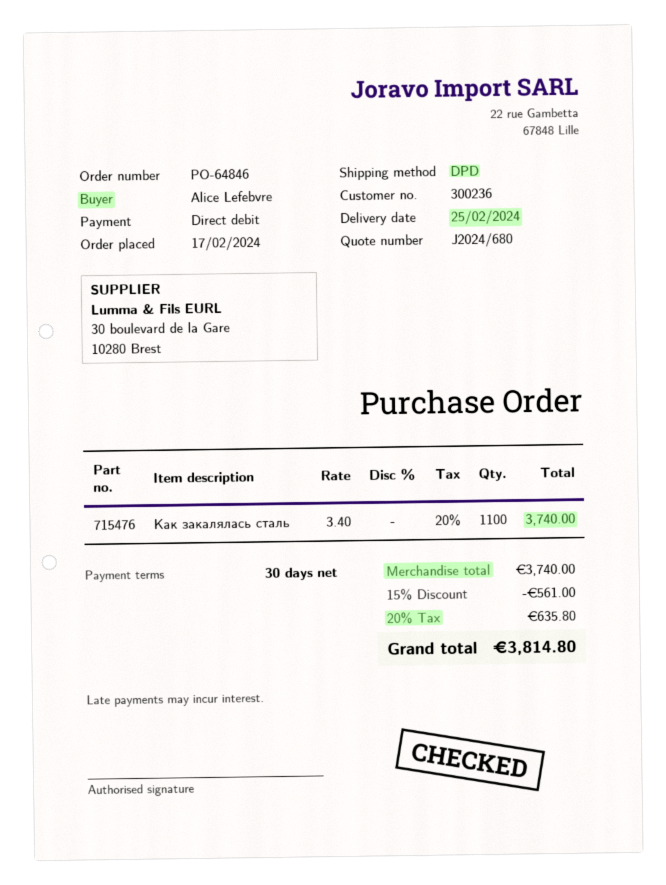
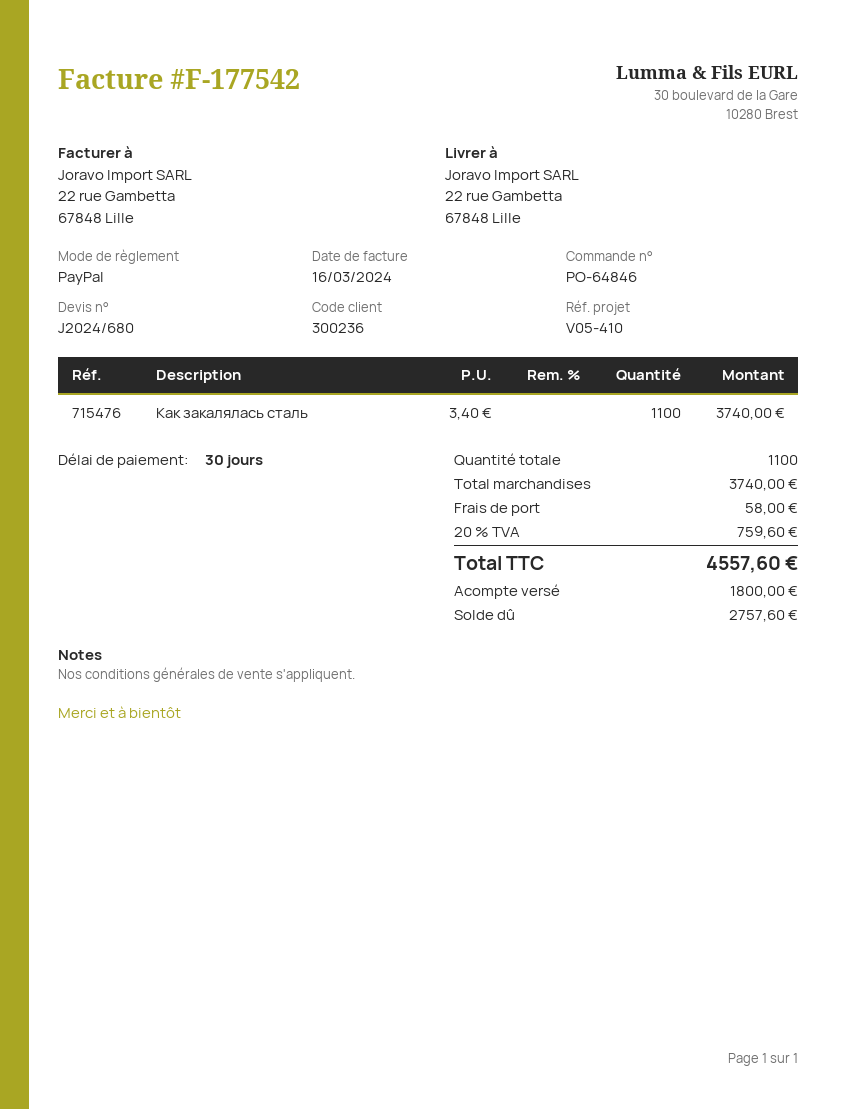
payment method: direct debit -> PayPal
discount: 15% = 561.00 -> none
shipping: none -> 58.00
tax: 20% = 635.80 -> 20% = 759.60
total: 3814.80 -> 4557.60

